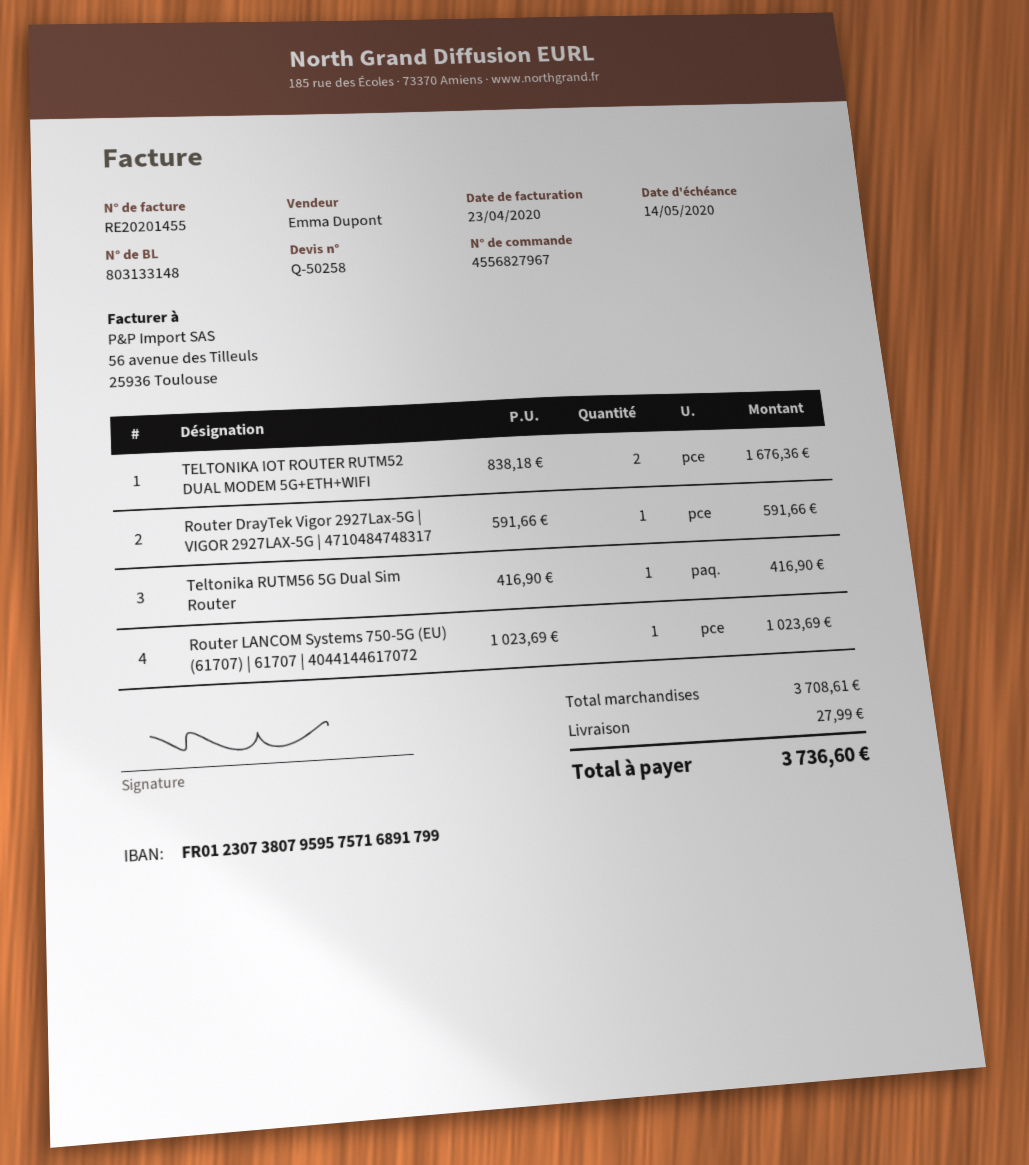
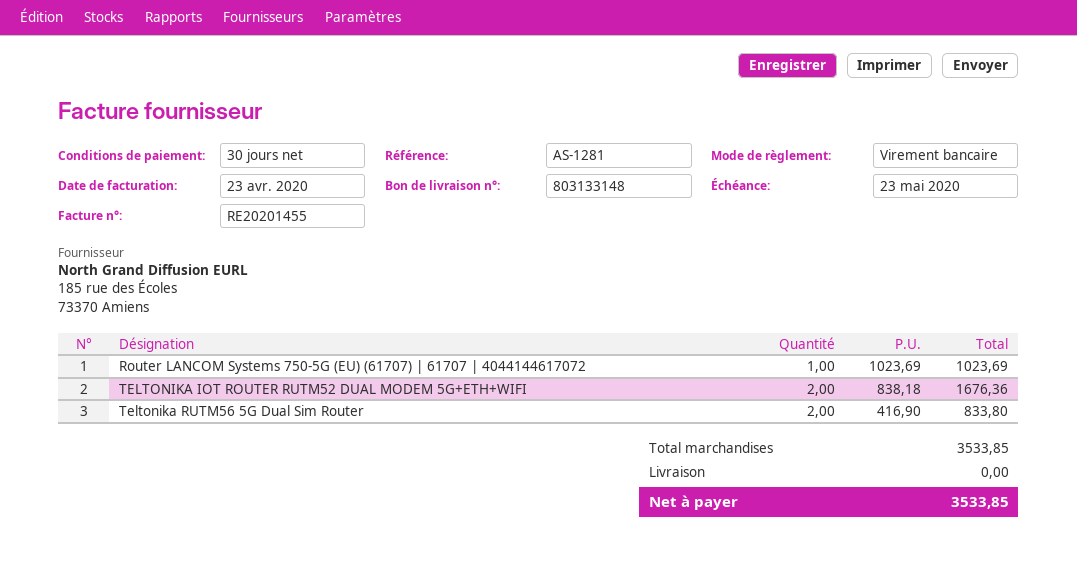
due date: 2020-05-14 -> 2020-05-23
Router DrayTek Vigor 2927Lax-5G | VIGOR 2927LAX-5G | 4710484748317: 1 x 591.66 = 591.66 -> none
Teltonika RUTM56 5G Dual Sim Router: 1 x 416.90 = 416.90 -> 2 x 416.90 = 833.80
subtotal: 3708.61 -> 3533.85
shipping: 27.99 -> 0.00
total: 3736.60 -> 3533.85

